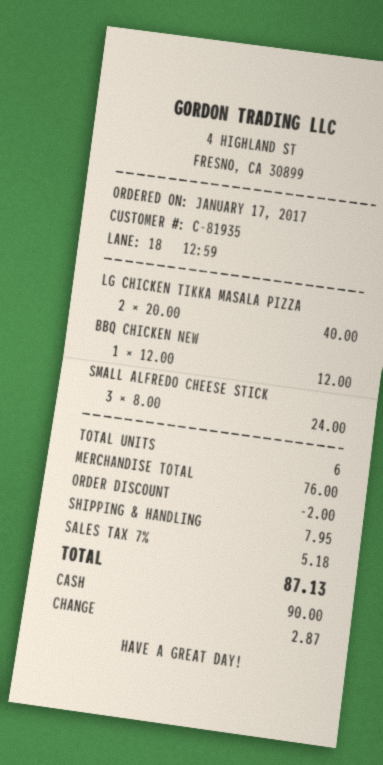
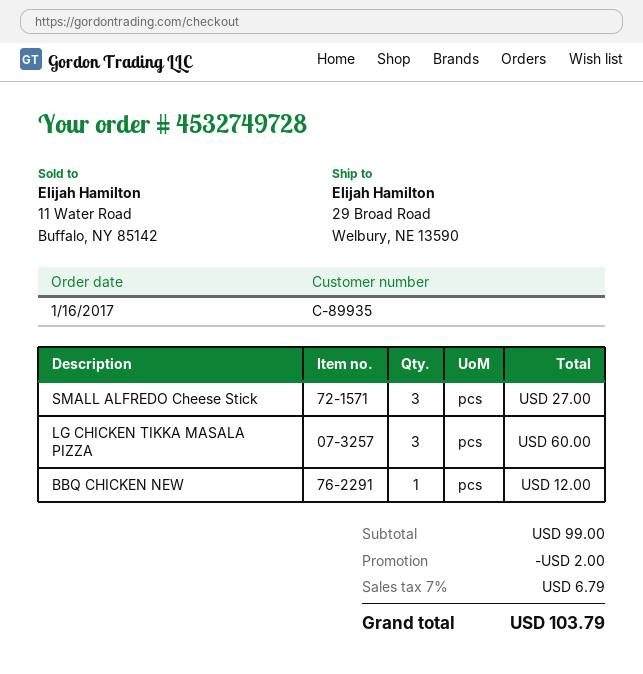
order date: 2017-01-17 -> 2017-01-16
customer number: C-81935 -> C-89935
LG CHICKEN TIKKA MASALA PIZZA: 2 for 40.00 -> 3 for 60.00
SMALL ALFREDO CHEESE STICK: 3 for 24.00 -> 3 for 27.00
subtotal: 76.00 -> 99.00
shipping: 7.95 -> none
tax: 7% = 5.18 -> 7% = 6.79
total: 87.13 -> 103.79

